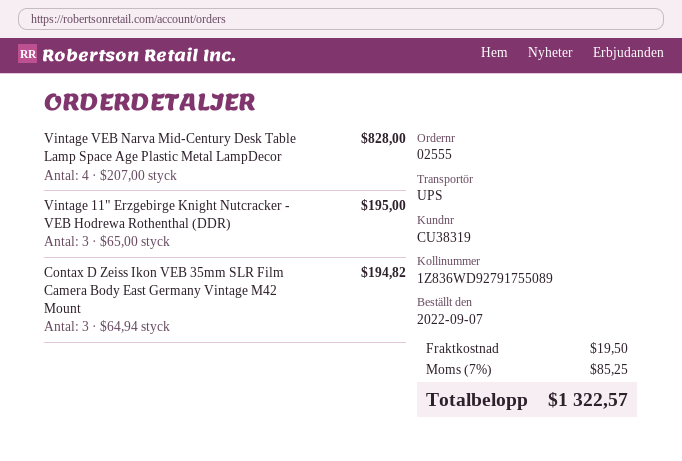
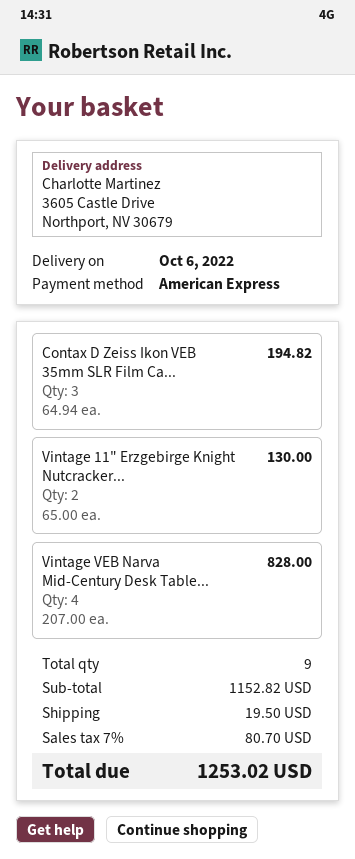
Vintage 11" Erzgebirge Knight Nutcracker - VEB Hodrewa Rothenthal (DDR): 3 x 65.00 = 195.00 -> 2 x 65.00 = 130.00
tax: 7% = 85.25 -> 7% = 80.70
total: 1322.57 -> 1253.02

